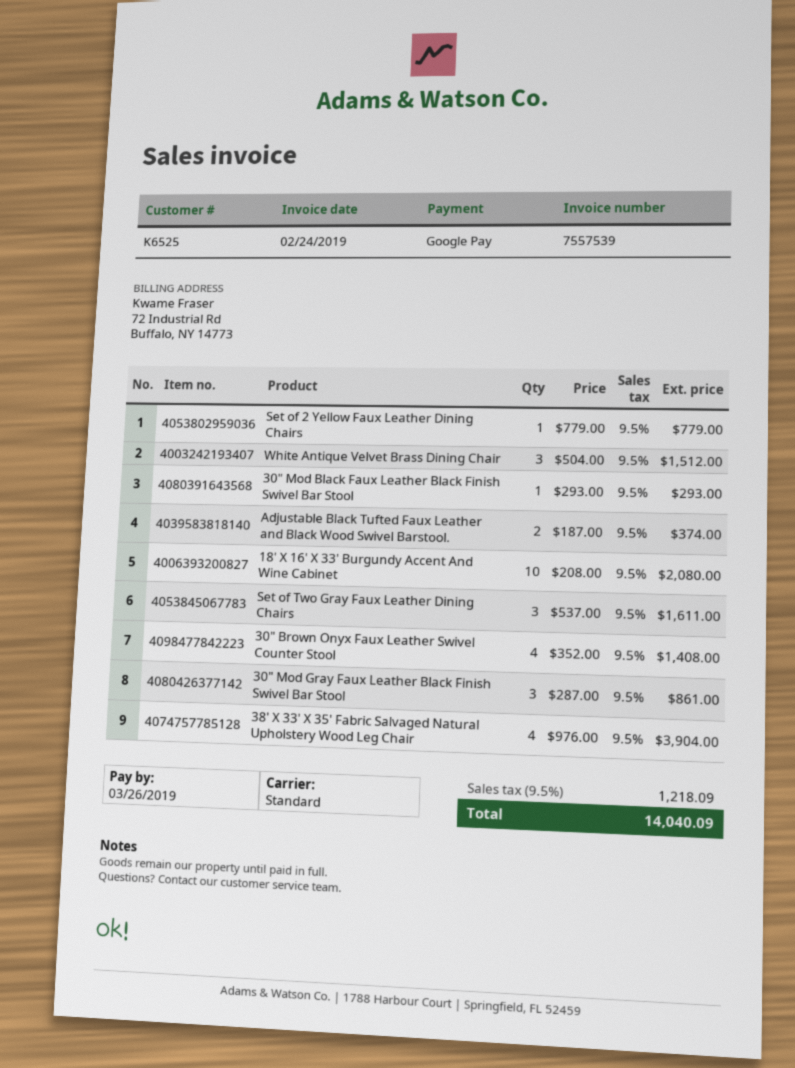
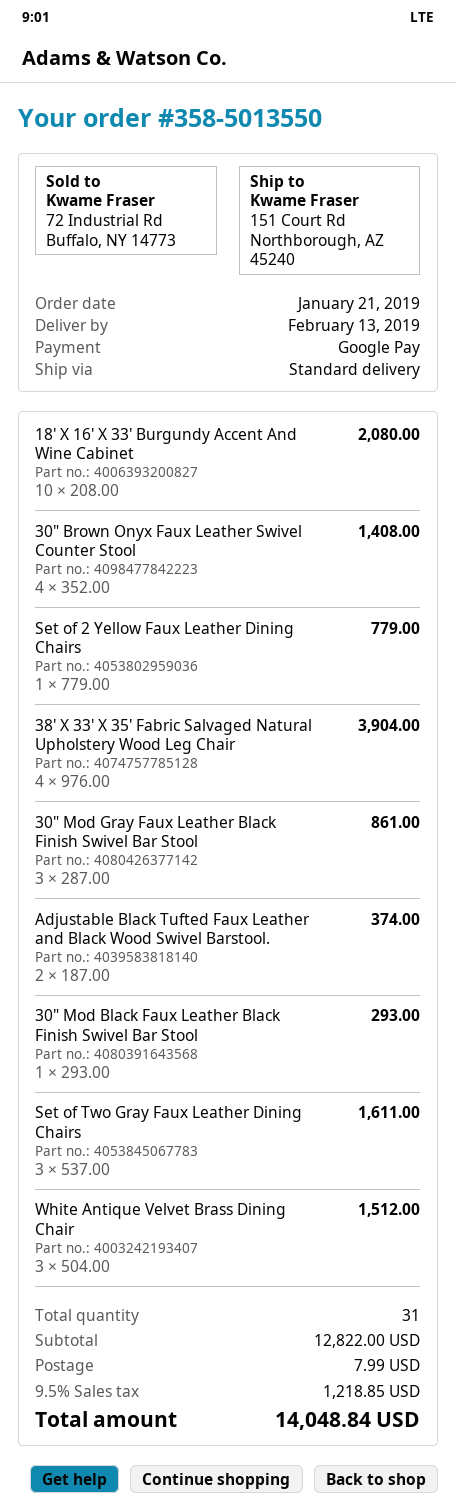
shipping: none -> 7.99
tax: 9.5% = 1218.09 -> 9.5% = 1218.85
total: 14040.09 -> 14048.84

